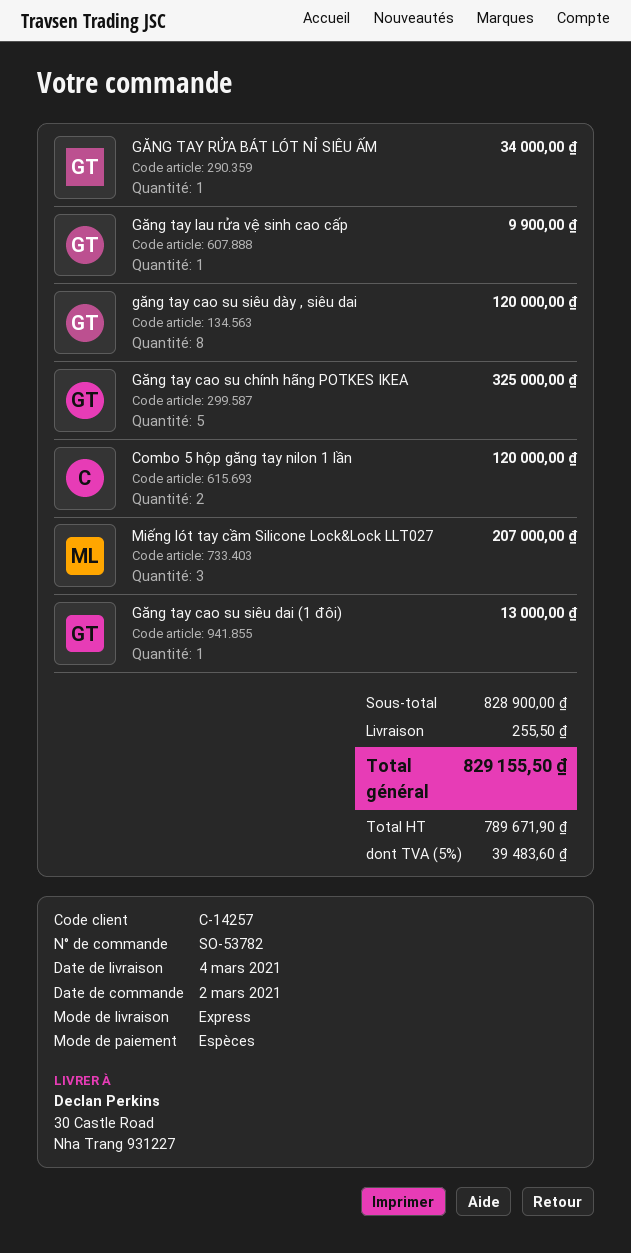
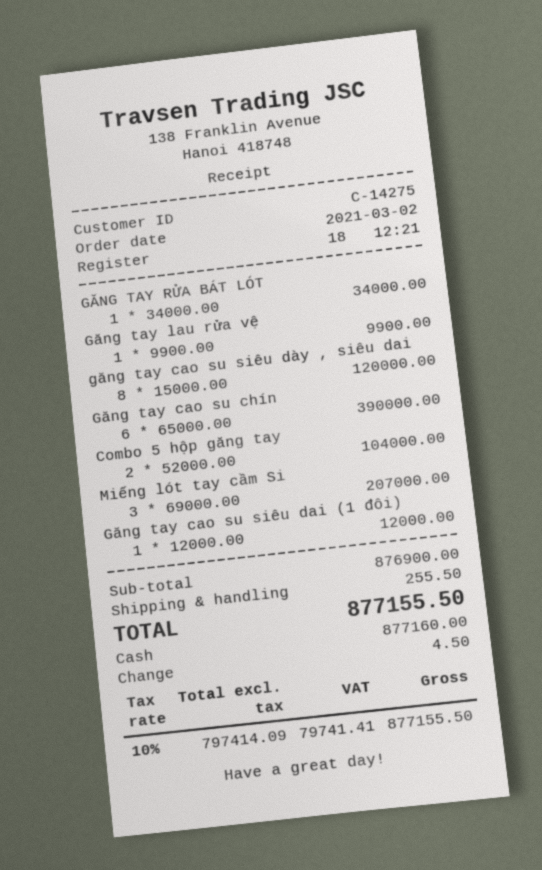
customer number: C-14257 -> C-14275
Găng tay cao su chính hãng POTKES IKEA: 5 for 325000.00 -> 6 for 390000.00
Combo 5 hộp găng tay nilon 1 lần: 2 for 120000.00 -> 2 for 104000.00
Găng tay cao su siêu dai (1 đôi): 1 for 13000.00 -> 1 for 12000.00
subtotal: 828900.00 -> 876900.00
net: 789671.90 -> 797414.09
tax: 5% = 39483.60 -> 10% = 79741.41
total: 829155.50 -> 877155.50

